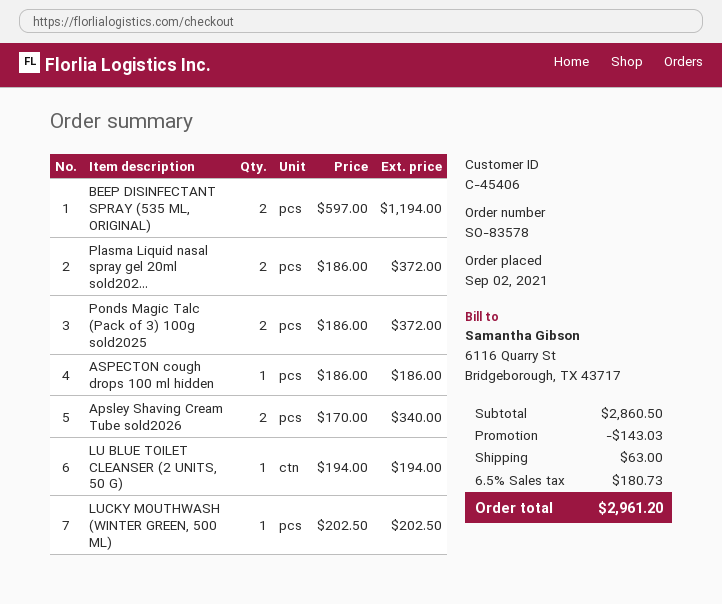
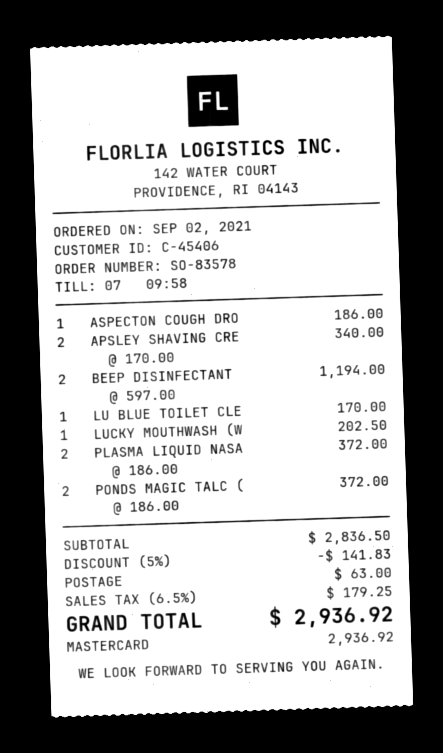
LU BLUE TOILET CLEANSER (2 UNITS, 50 G): 1 x 194.00 = 194.00 -> 1 x 170.00 = 170.00
subtotal: 2860.50 -> 2836.50
discount: 143.03 -> 141.83
tax: 6.5% = 180.73 -> 6.5% = 179.25
total: 2961.20 -> 2936.92

